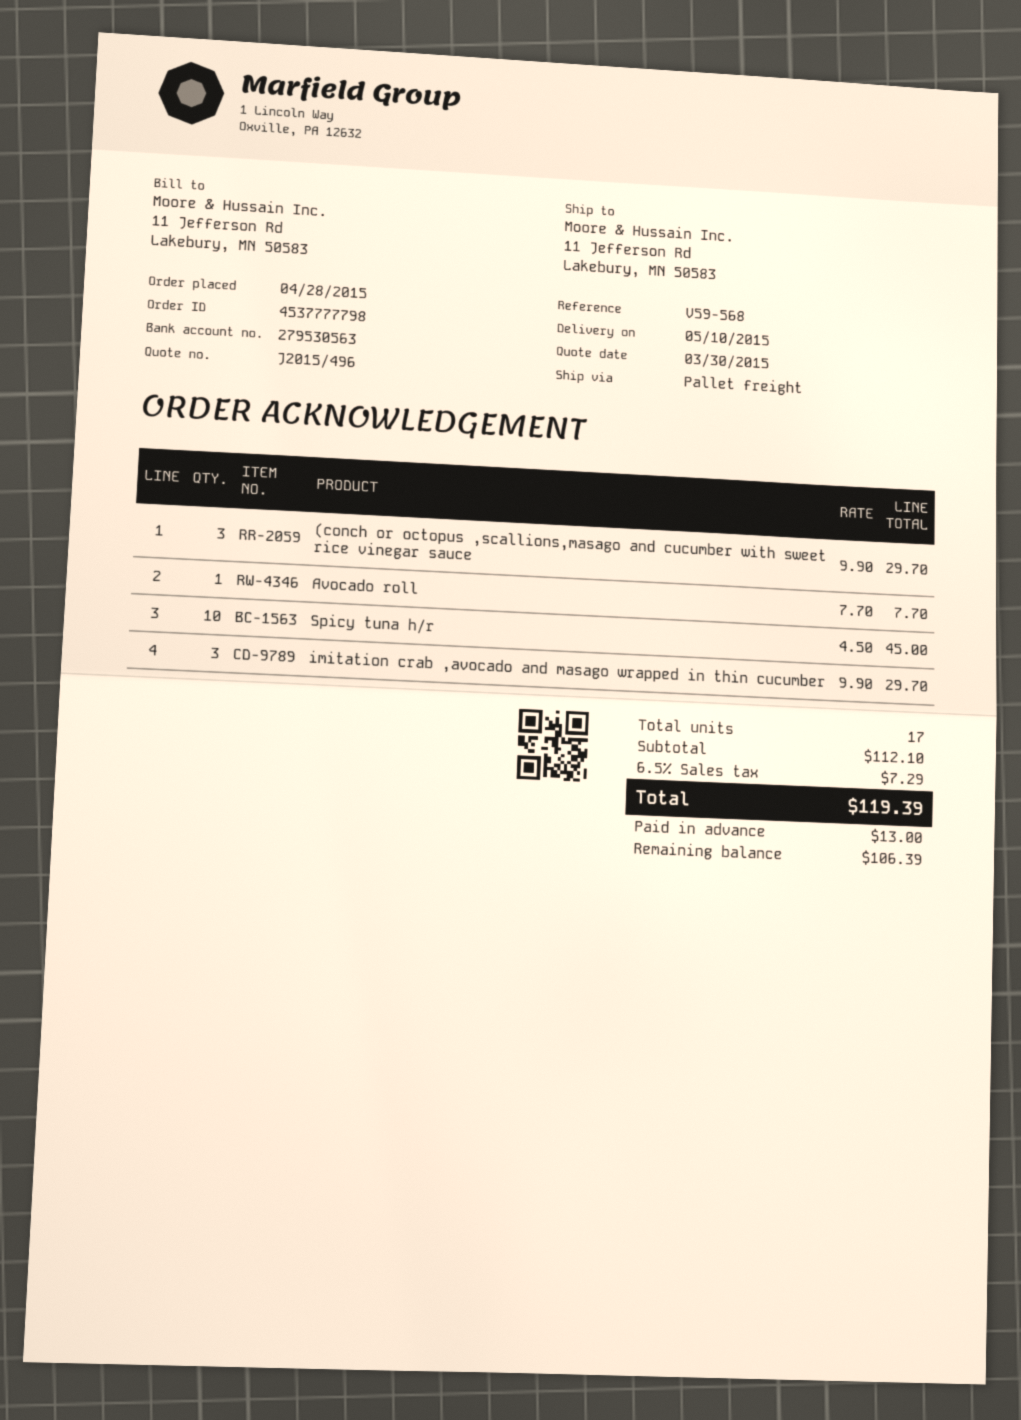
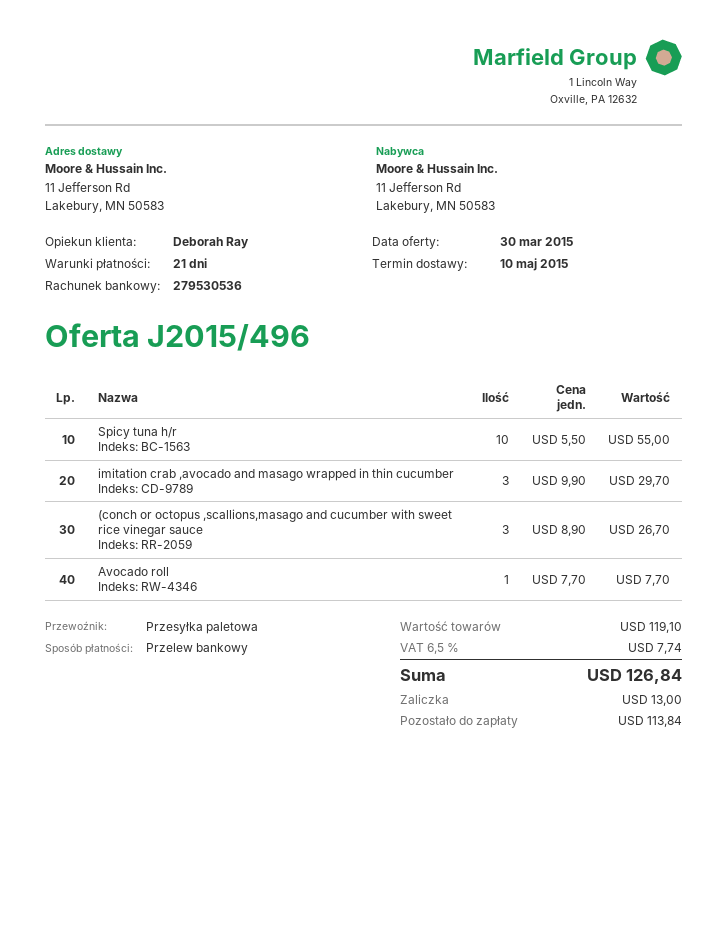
bank account: 279530563 -> 279530536
(conch or octopus ,scallions,masago and cucumber with sweet rice vinegar sauce: 3 x 9.90 = 29.70 -> 3 x 8.90 = 26.70
Spicy tuna h/r: 10 x 4.50 = 45.00 -> 10 x 5.50 = 55.00
subtotal: 112.10 -> 119.10
tax: 6.5% = 7.29 -> 6.5% = 7.74
total: 119.39 -> 126.84
balance: 106.39 -> 113.84

